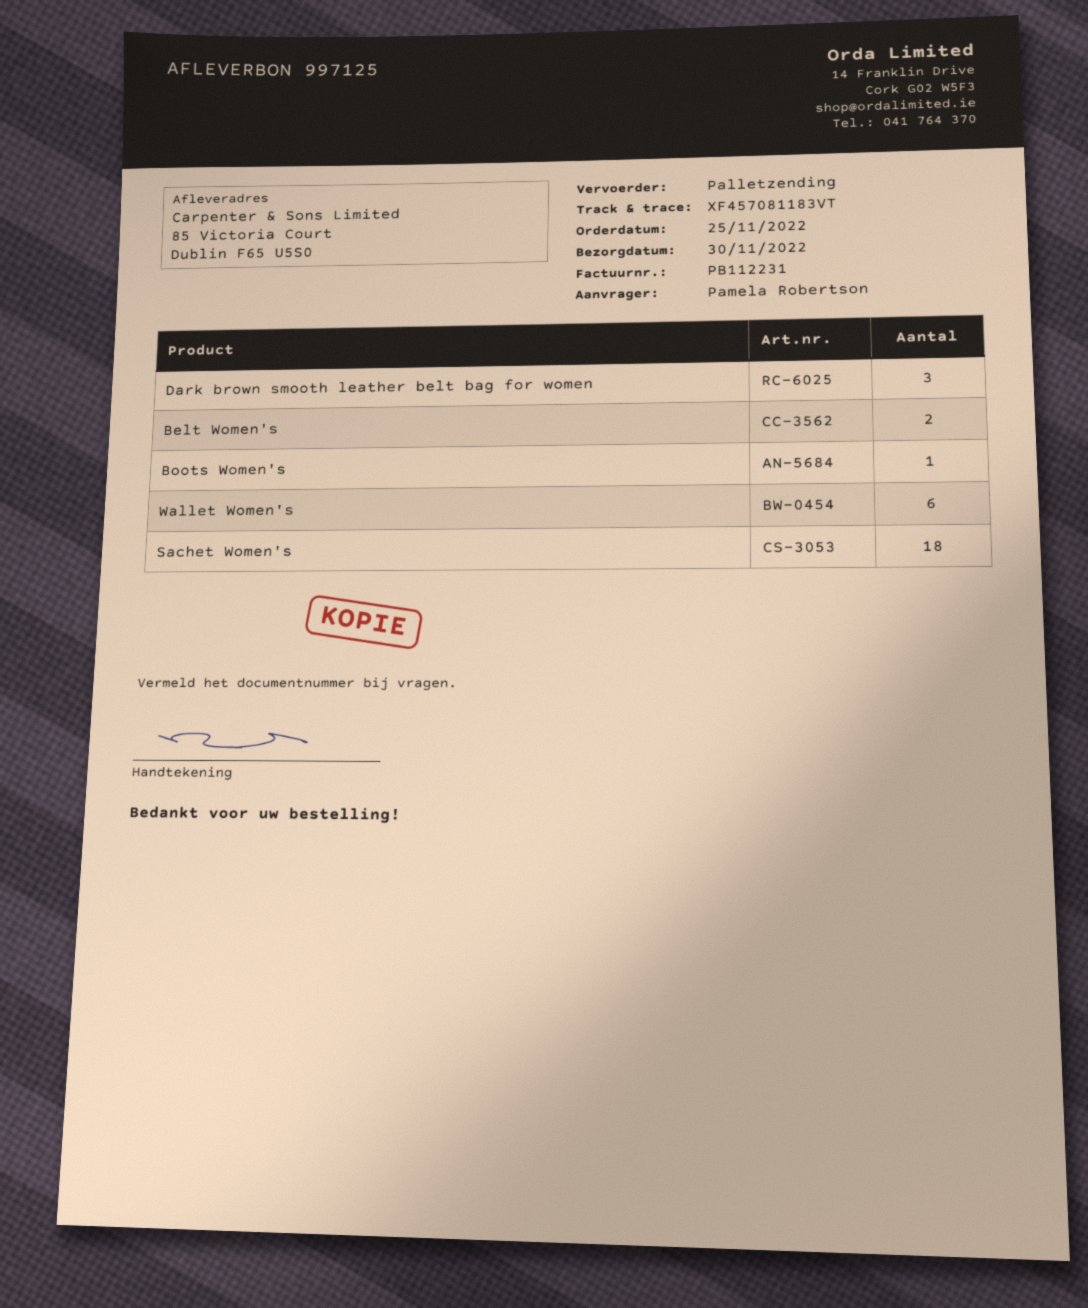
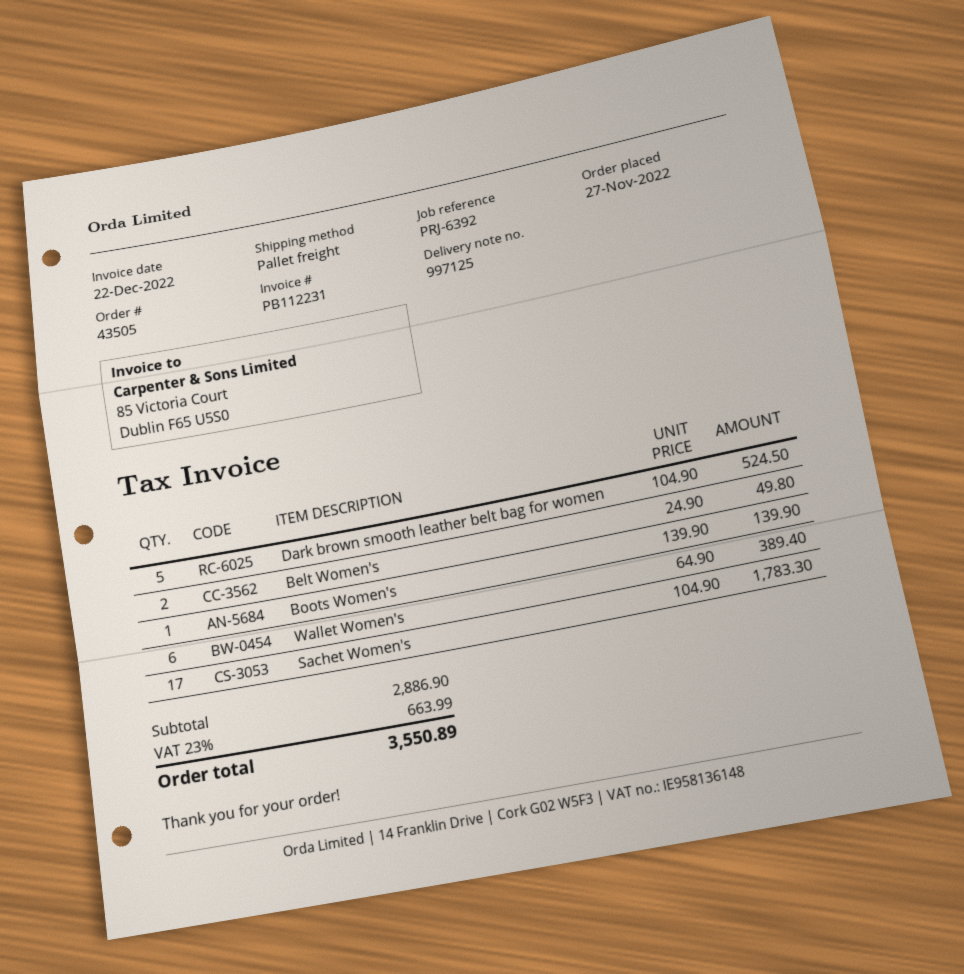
order date: 2022-11-25 -> 2022-11-27
Dark brown smooth leather belt bag for women: 3 -> 5
Sachet Women's: 18 -> 17

